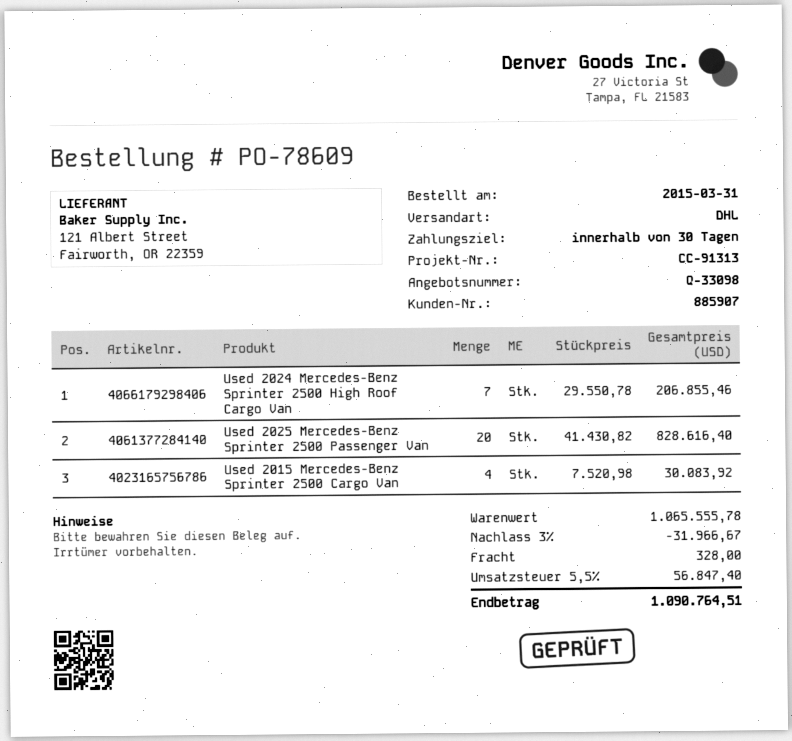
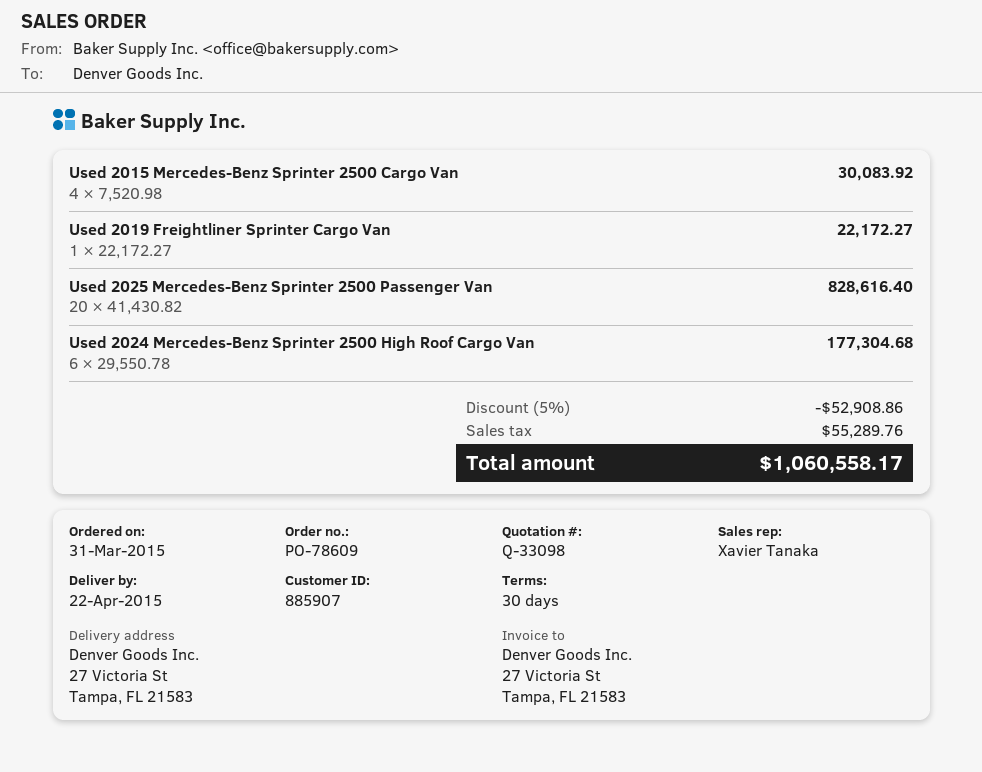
Used 2024 Mercedes-Benz Sprinter 2500 High Roof Cargo Van: 7 x 29550.78 = 206855.46 -> 6 x 29550.78 = 177304.68
Used 2019 Freightliner Sprinter Cargo Van: none -> 1 x 22172.27 = 22172.27
discount: 3% = 31966.67 -> 5% = 52908.86
shipping: 328.00 -> none
tax: 56847.40 -> 55289.76
total: 1090764.51 -> 1060558.17

